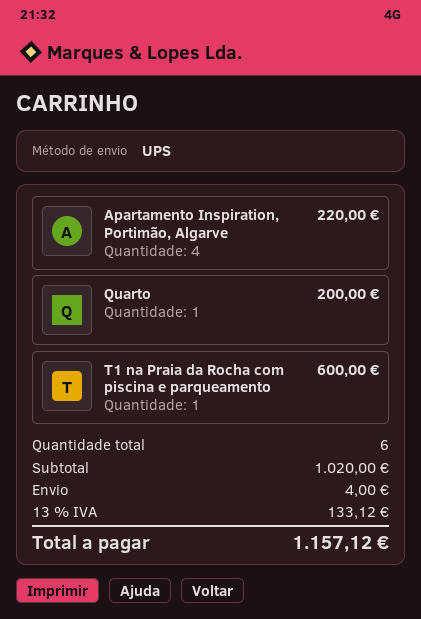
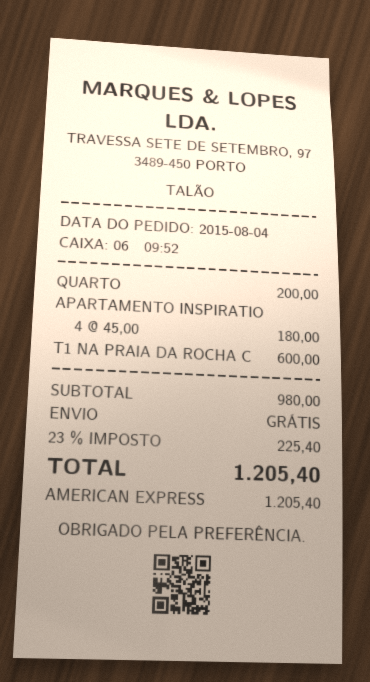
Apartamento Inspiration, Portimão, Algarve: 4 for 220.00 -> 4 for 180.00
subtotal: 1020.00 -> 980.00
shipping: 4.00 -> 0.00
tax: 13% = 133.12 -> 23% = 225.40
total: 1157.12 -> 1205.40

